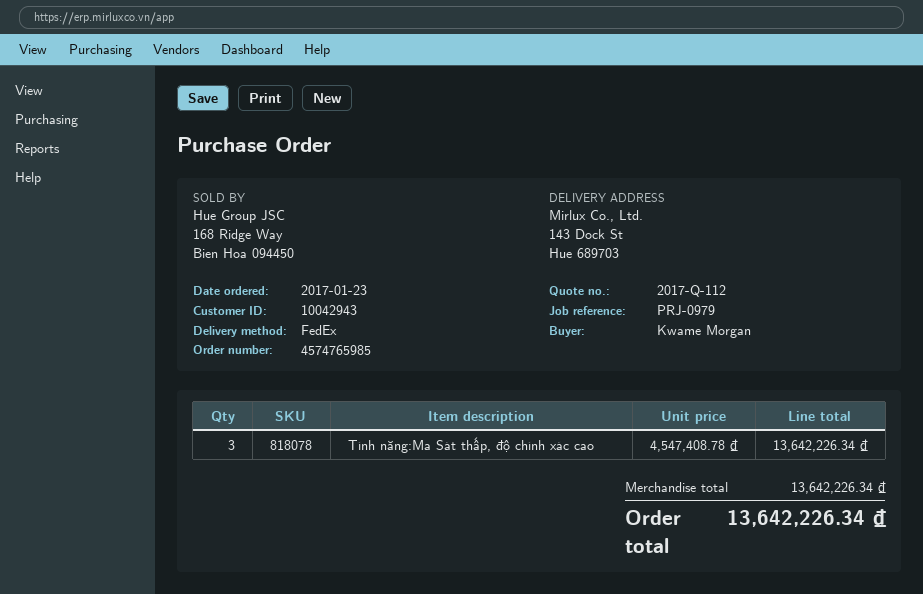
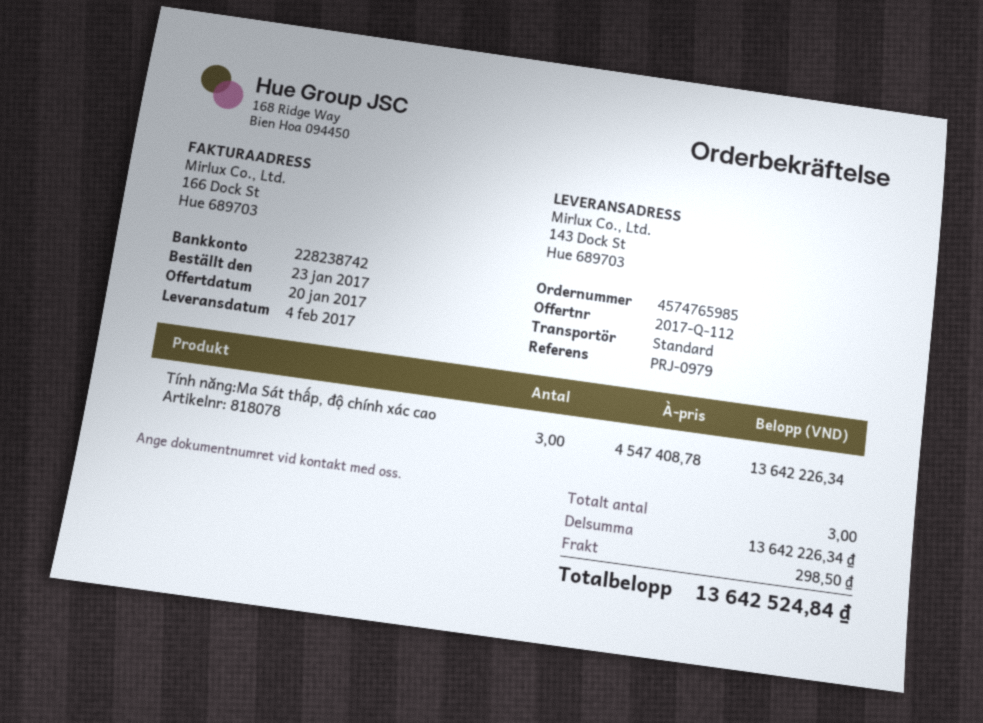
shipping method: FedEx -> standard
shipping: none -> 298.50
total: 13642226.34 -> 13642524.84

